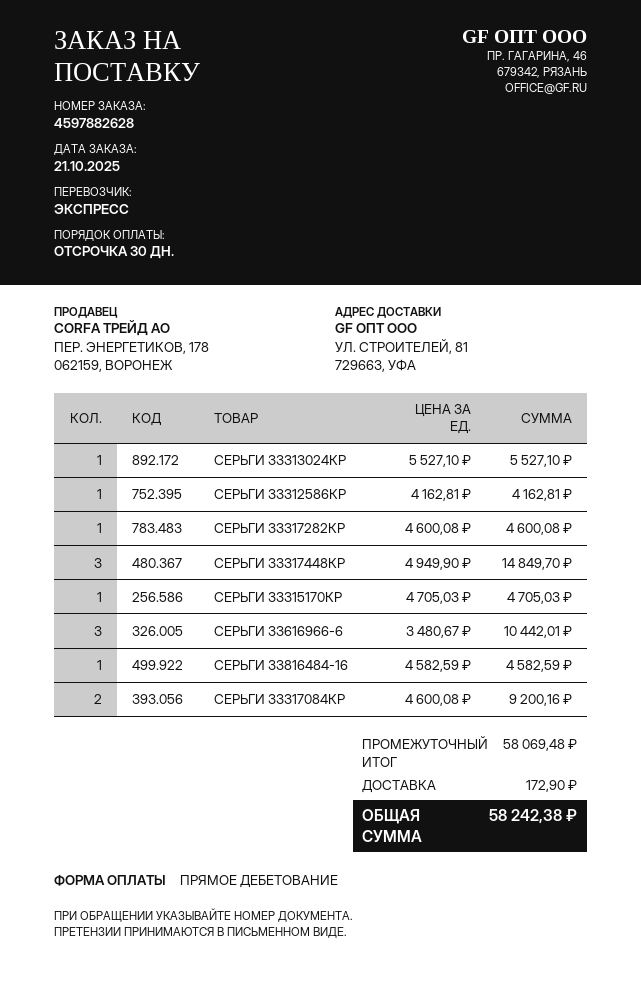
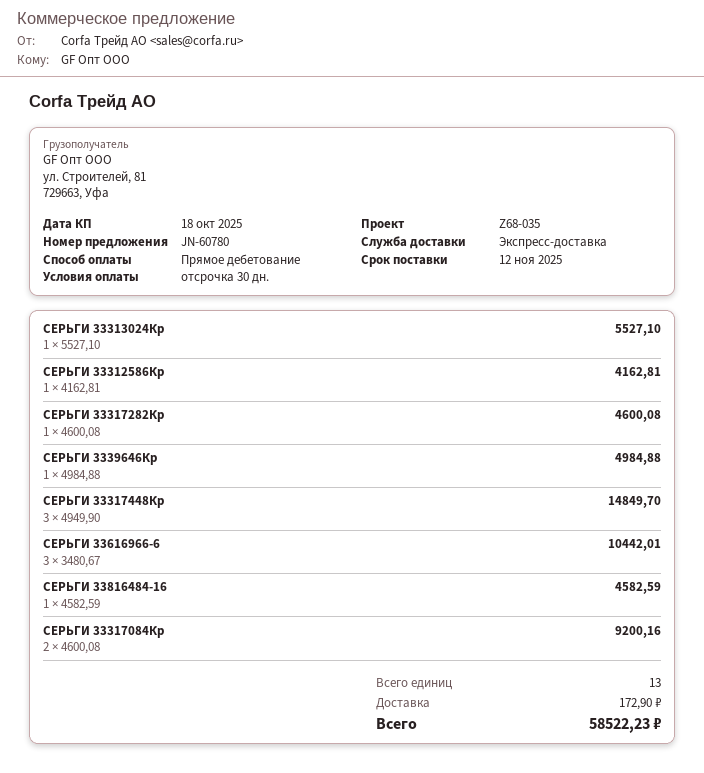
СЕРЬГИ 33315170КР: 1 x 4705.03 = 4705.03 -> none
СЕРЬГИ 3339646Кр: none -> 1 x 4984.88 = 4984.88
total: 58242.38 -> 58522.23

